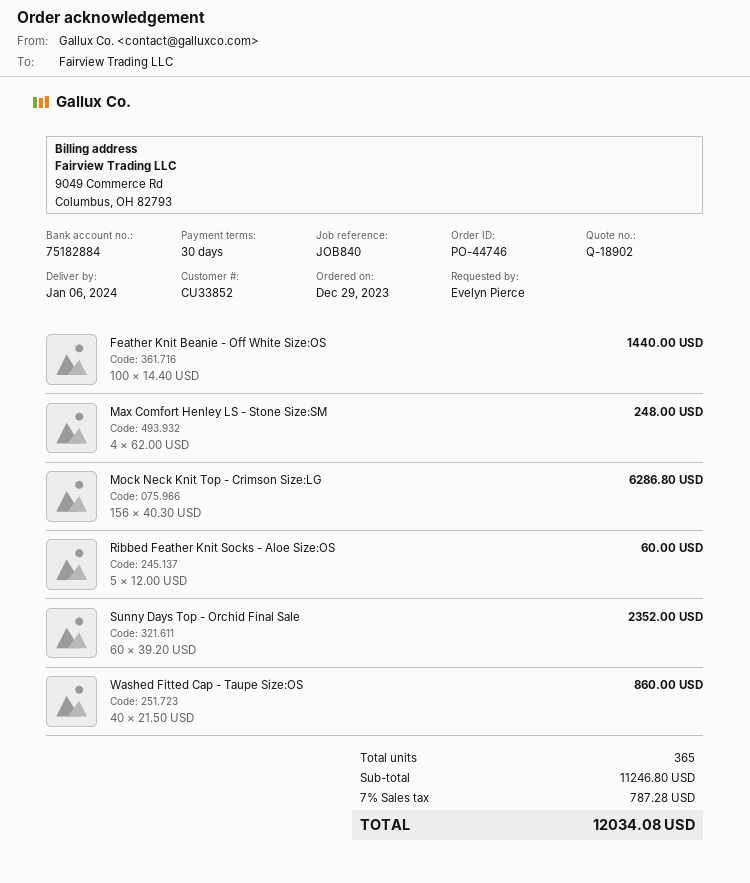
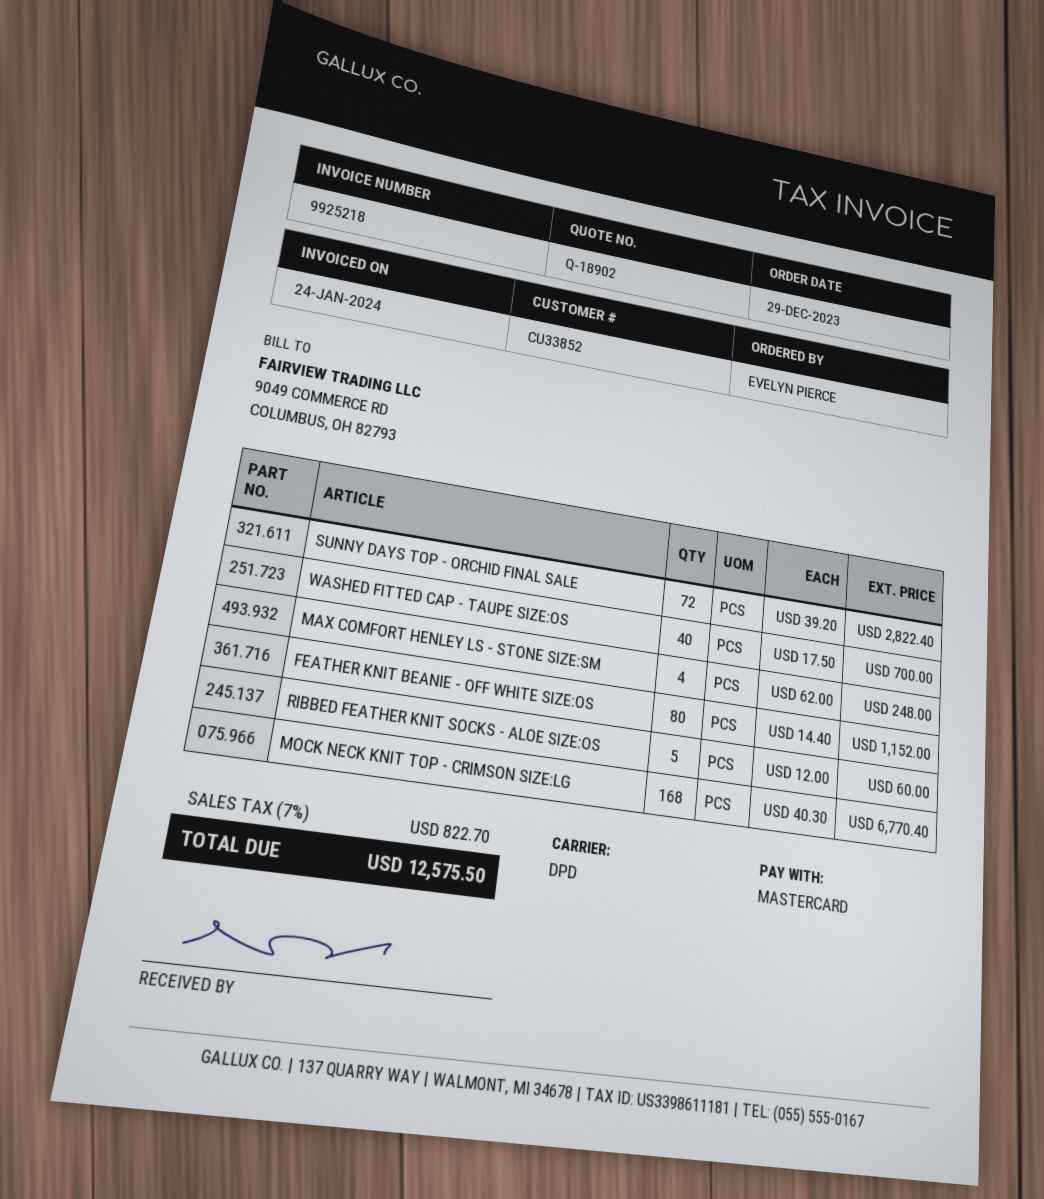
Feather Knit Beanie - Off White Size:OS: 100 x 14.40 = 1440.00 -> 80 x 14.40 = 1152.00
Mock Neck Knit Top - Crimson Size:LG: 156 x 40.30 = 6286.80 -> 168 x 40.30 = 6770.40
Sunny Days Top - Orchid Final Sale: 60 x 39.20 = 2352.00 -> 72 x 39.20 = 2822.40
Washed Fitted Cap - Taupe Size:OS: 40 x 21.50 = 860.00 -> 40 x 17.50 = 700.00
tax: 7% = 787.28 -> 7% = 822.70
total: 12034.08 -> 12575.50

